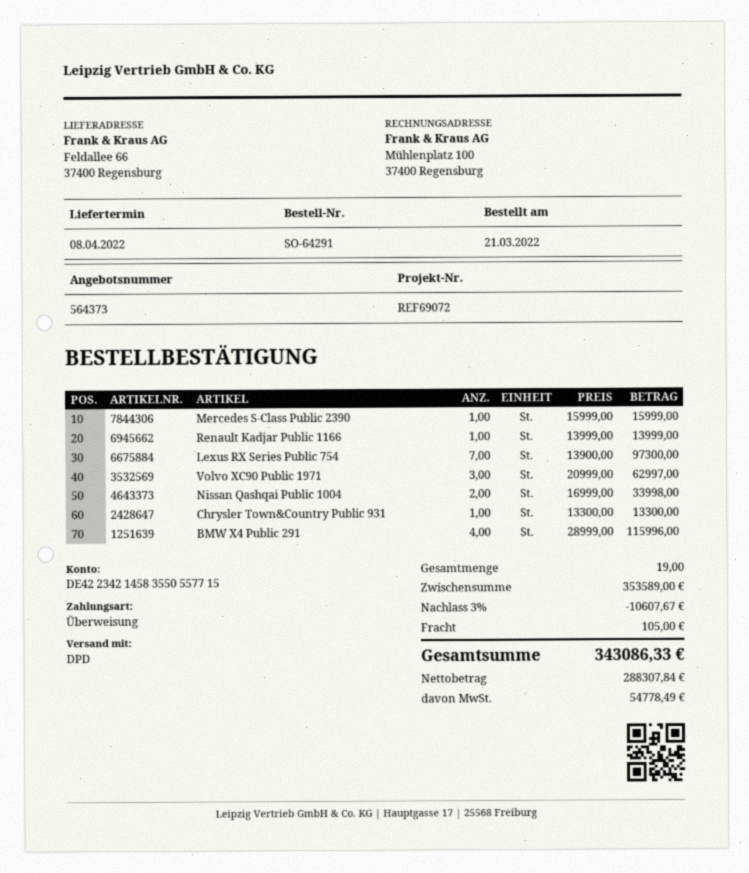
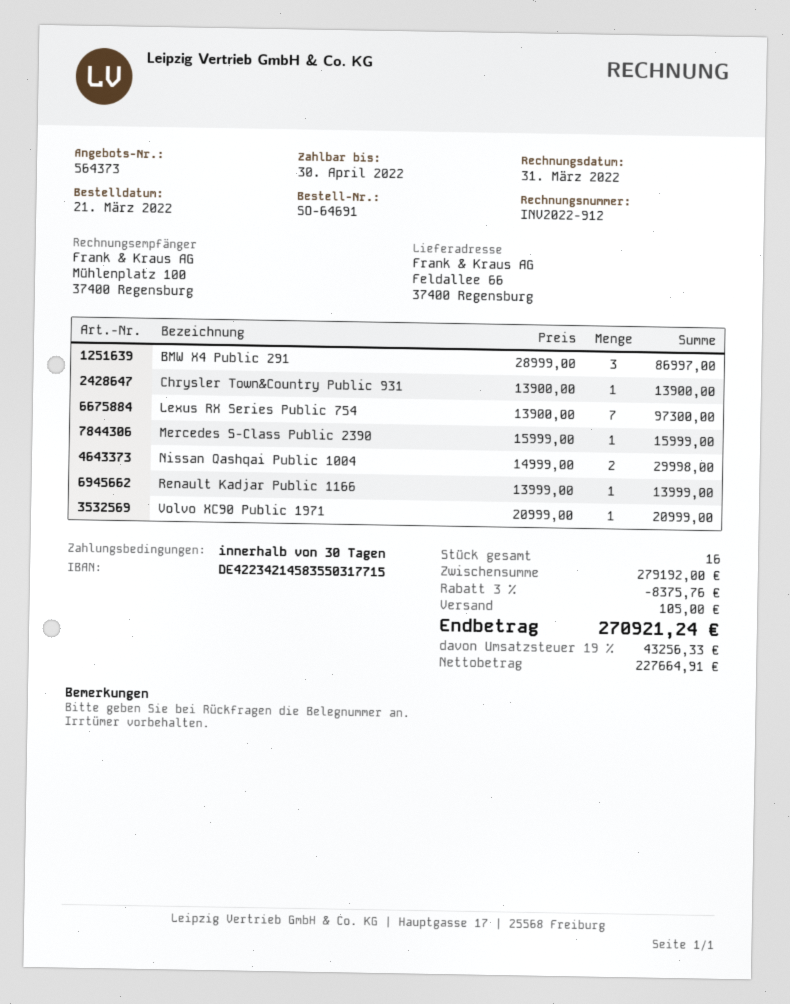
order number: SO-64291 -> SO-64691
bank account: DE42234214583550557715 -> DE42234214583550317715
Volvo XC90 Public 1971: 3 x 20999.00 = 62997.00 -> 1 x 20999.00 = 20999.00
Nissan Qashqai Public 1004: 2 x 16999.00 = 33998.00 -> 2 x 14999.00 = 29998.00
Chrysler Town&Country Public 931: 1 x 13300.00 = 13300.00 -> 1 x 13900.00 = 13900.00
BMW X4 Public 291: 4 x 28999.00 = 115996.00 -> 3 x 28999.00 = 86997.00
total quantity: 19 -> 16
subtotal: 353589.00 -> 279192.00
discount: 3% = 10607.67 -> 3% = 8375.76
net: 288307.84 -> 227664.91
tax: 54778.49 -> 43256.33
total: 343086.33 -> 270921.24

